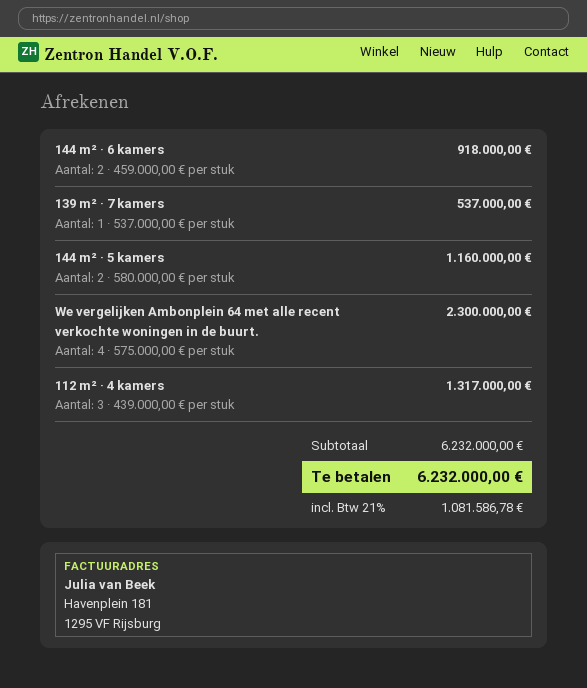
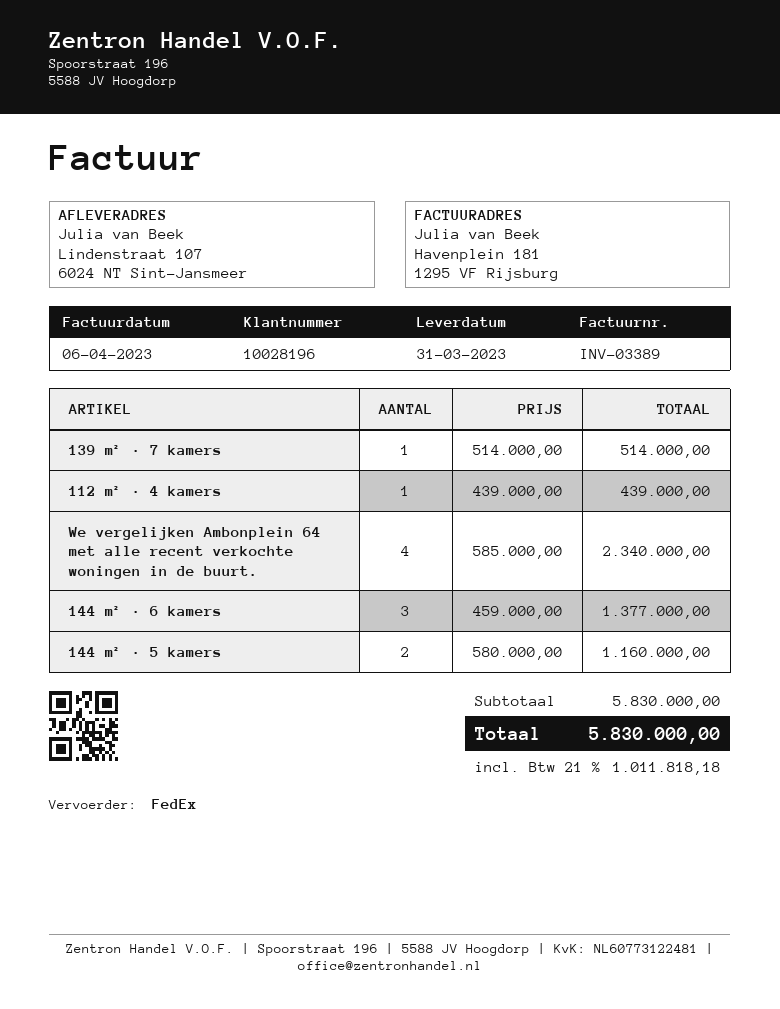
144 m² · 6 kamers: 2 x 459000.00 = 918000.00 -> 3 x 459000.00 = 1377000.00
139 m² · 7 kamers: 1 x 537000.00 = 537000.00 -> 1 x 514000.00 = 514000.00
We vergelijken Ambonplein 64 met alle recent verkochte woningen in de buurt.: 4 x 575000.00 = 2300000.00 -> 4 x 585000.00 = 2340000.00
112 m² · 4 kamers: 3 x 439000.00 = 1317000.00 -> 1 x 439000.00 = 439000.00
subtotal: 6232000.00 -> 5830000.00
tax: 21% = 1081586.78 -> 21% = 1011818.18
total: 6232000.00 -> 5830000.00

